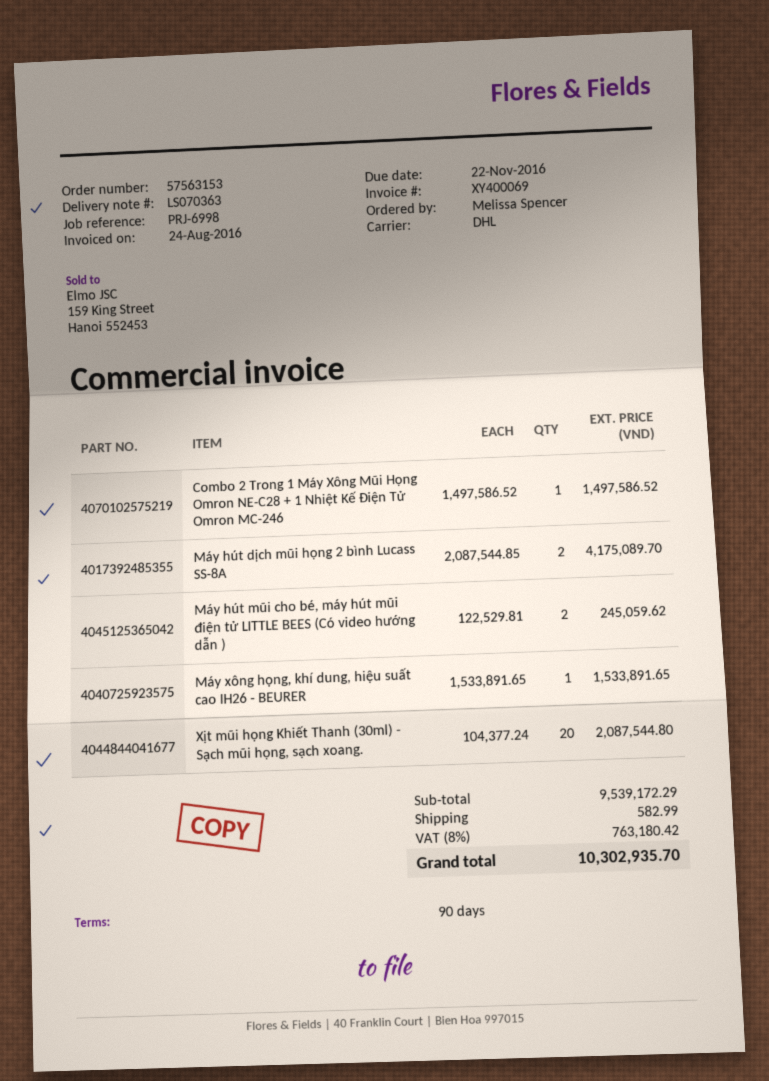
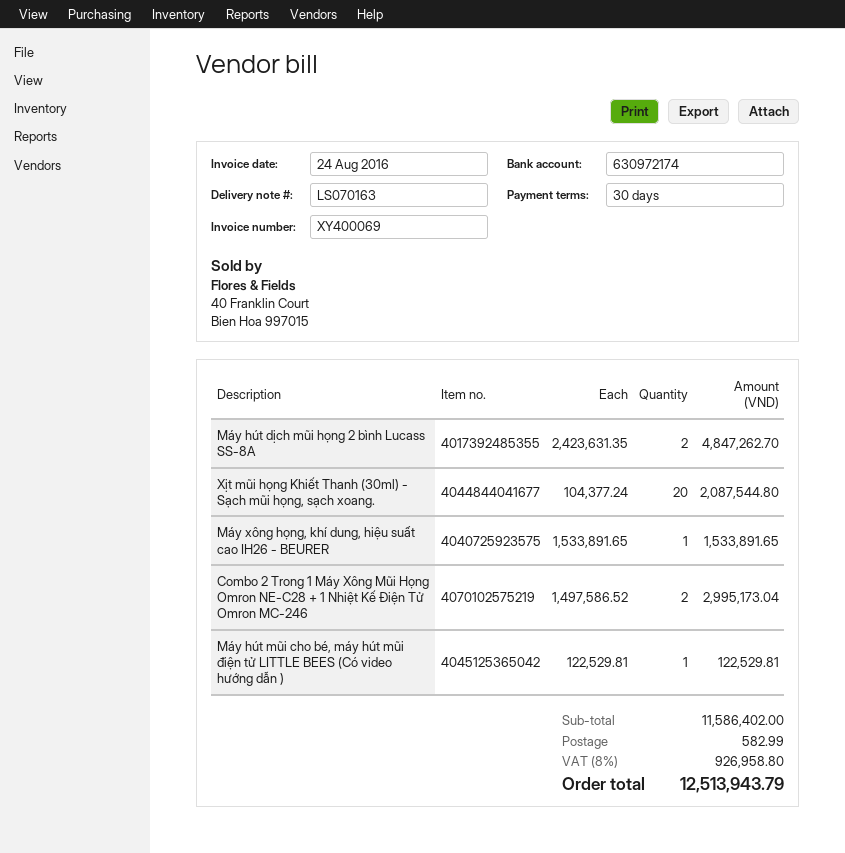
delivery note number: LS070363 -> LS070163
payment terms: 90 days -> 30 days
Combo 2 Trong 1 Máy Xông Mũi Họng Omron NE-C28 + 1 Nhiệt Kế Điện Tử Omron MC-246: 1 x 1497586.52 = 1497586.52 -> 2 x 1497586.52 = 2995173.04
Máy hút dịch mũi họng 2 bình Lucass SS-8A: 2 x 2087544.85 = 4175089.70 -> 2 x 2423631.35 = 4847262.70
Máy hút mũi cho bé, máy hút mũi điện tử LITTLE BEES (Có video hướng dẫn ): 2 x 122529.81 = 245059.62 -> 1 x 122529.81 = 122529.81
subtotal: 9539172.29 -> 11586402.00
tax: 8% = 763180.42 -> 8% = 926958.80
total: 10302935.70 -> 12513943.79

